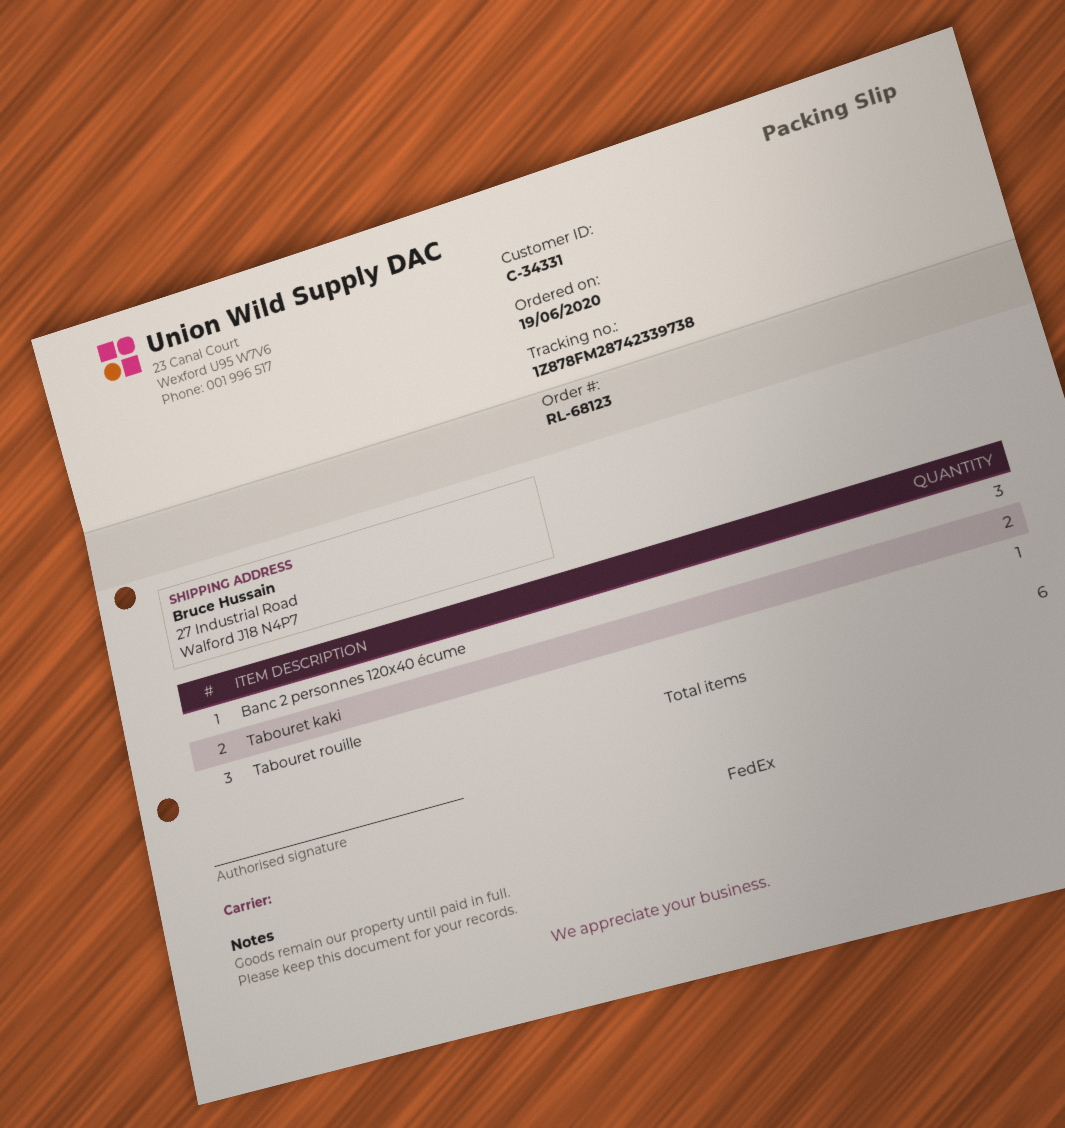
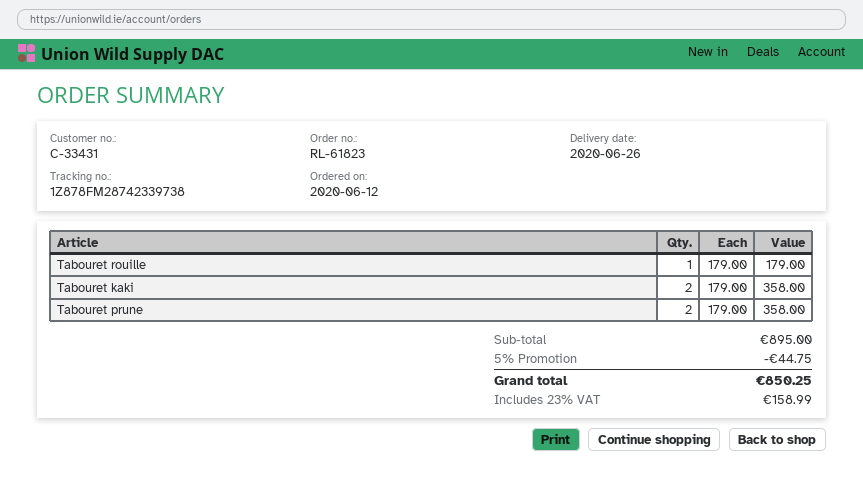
order number: RL-68123 -> RL-61823
order date: 2020-06-19 -> 2020-06-12
customer number: C-34331 -> C-33431
Banc 2 personnes 120x40 écume: 3 -> none
Tabouret prune: none -> 2

